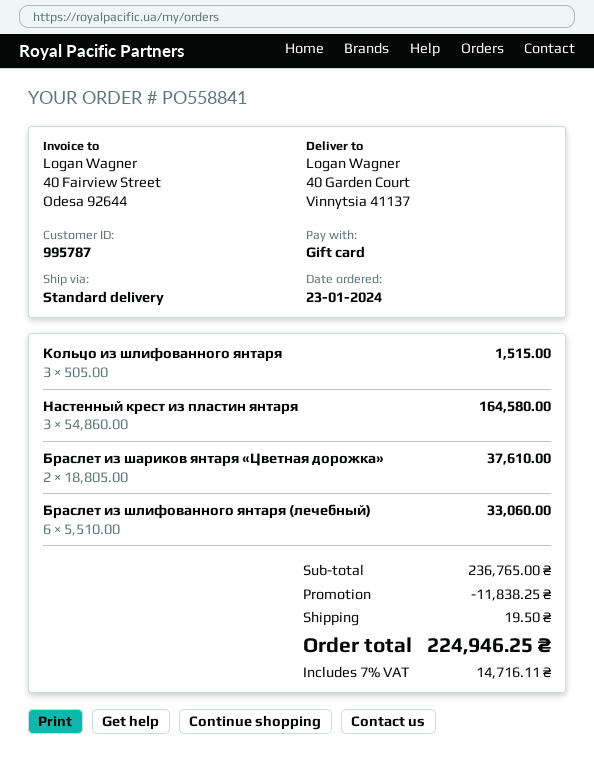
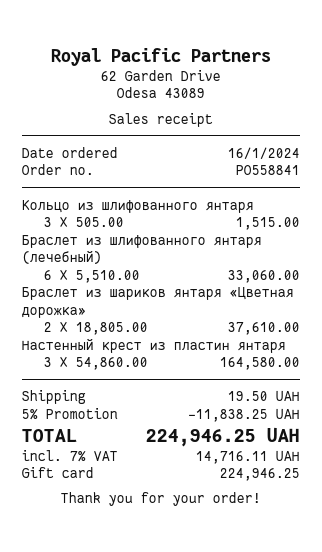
order date: 2024-01-23 -> 2024-01-16

